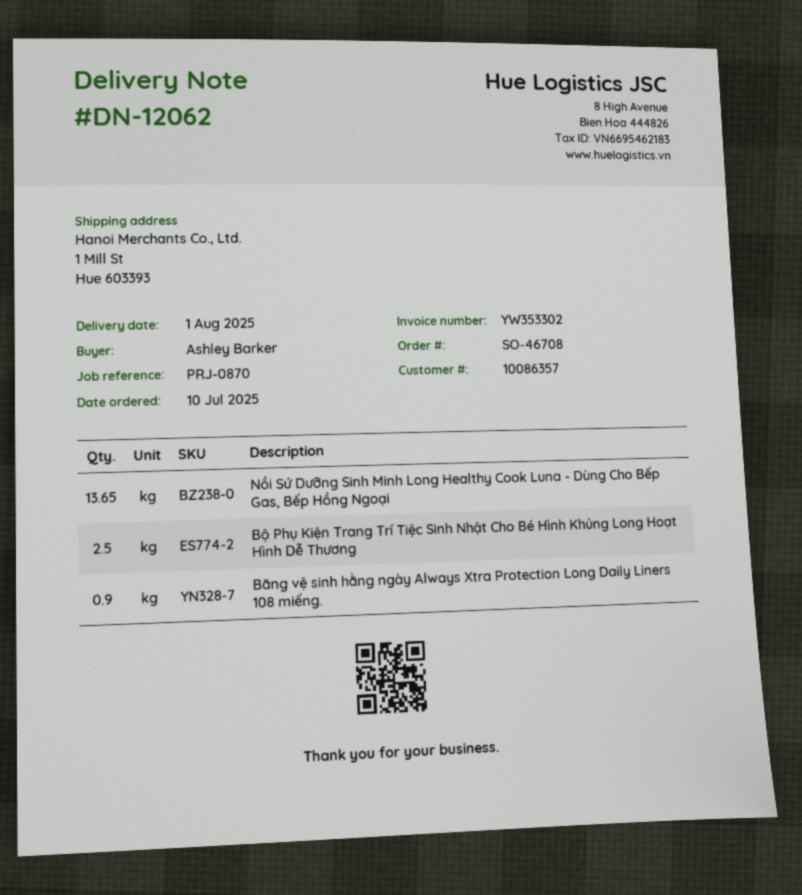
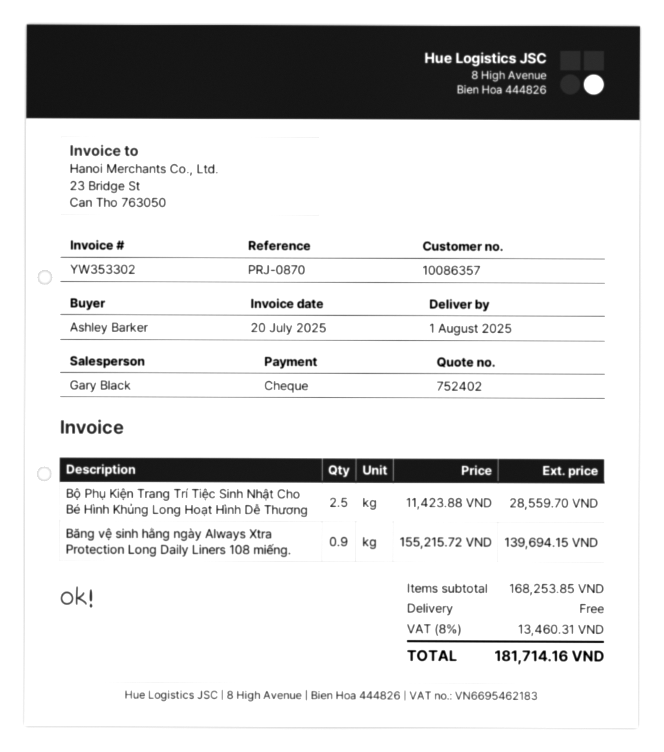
Nồi Sứ Dưỡng Sinh Minh Long Healthy Cook Luna - Dùng Cho Bếp Gas, Bếp Hồng Ngoại: 13.65 -> none

